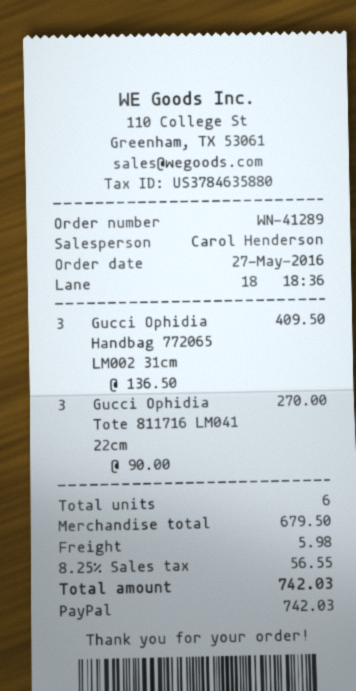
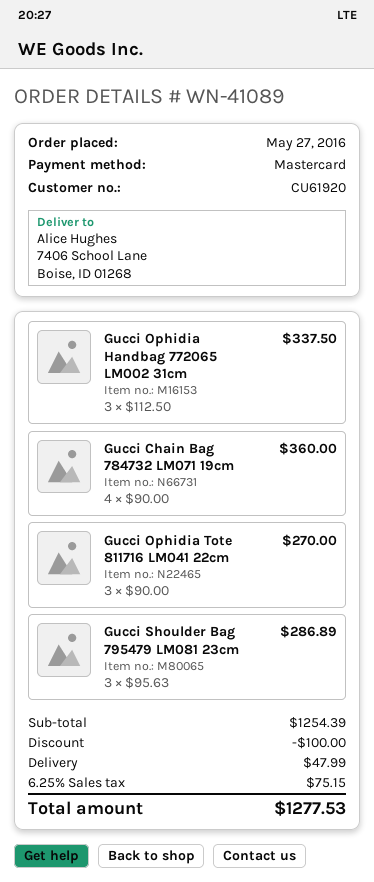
order number: WN-41289 -> WN-41089
payment method: PayPal -> Mastercard
Gucci Ophidia Handbag 772065 LM002 31cm: 3 x 136.50 = 409.50 -> 3 x 112.50 = 337.50
Gucci Chain Bag 784732 LM071 19cm: none -> 4 x 90.00 = 360.00
Gucci Shoulder Bag 795479 LM081 23cm: none -> 3 x 95.63 = 286.89
subtotal: 679.50 -> 1254.39
discount: none -> 100.00
shipping: 5.98 -> 47.99
tax: 8.25% = 56.55 -> 6.25% = 75.15
total: 742.03 -> 1277.53

